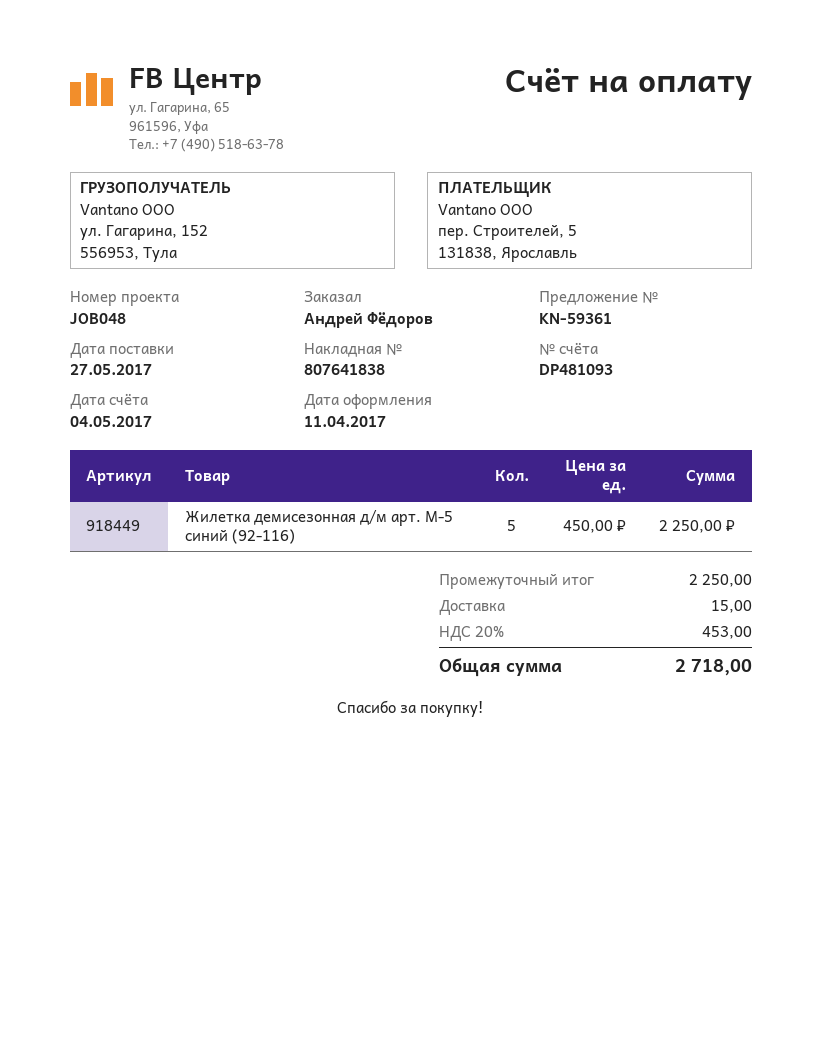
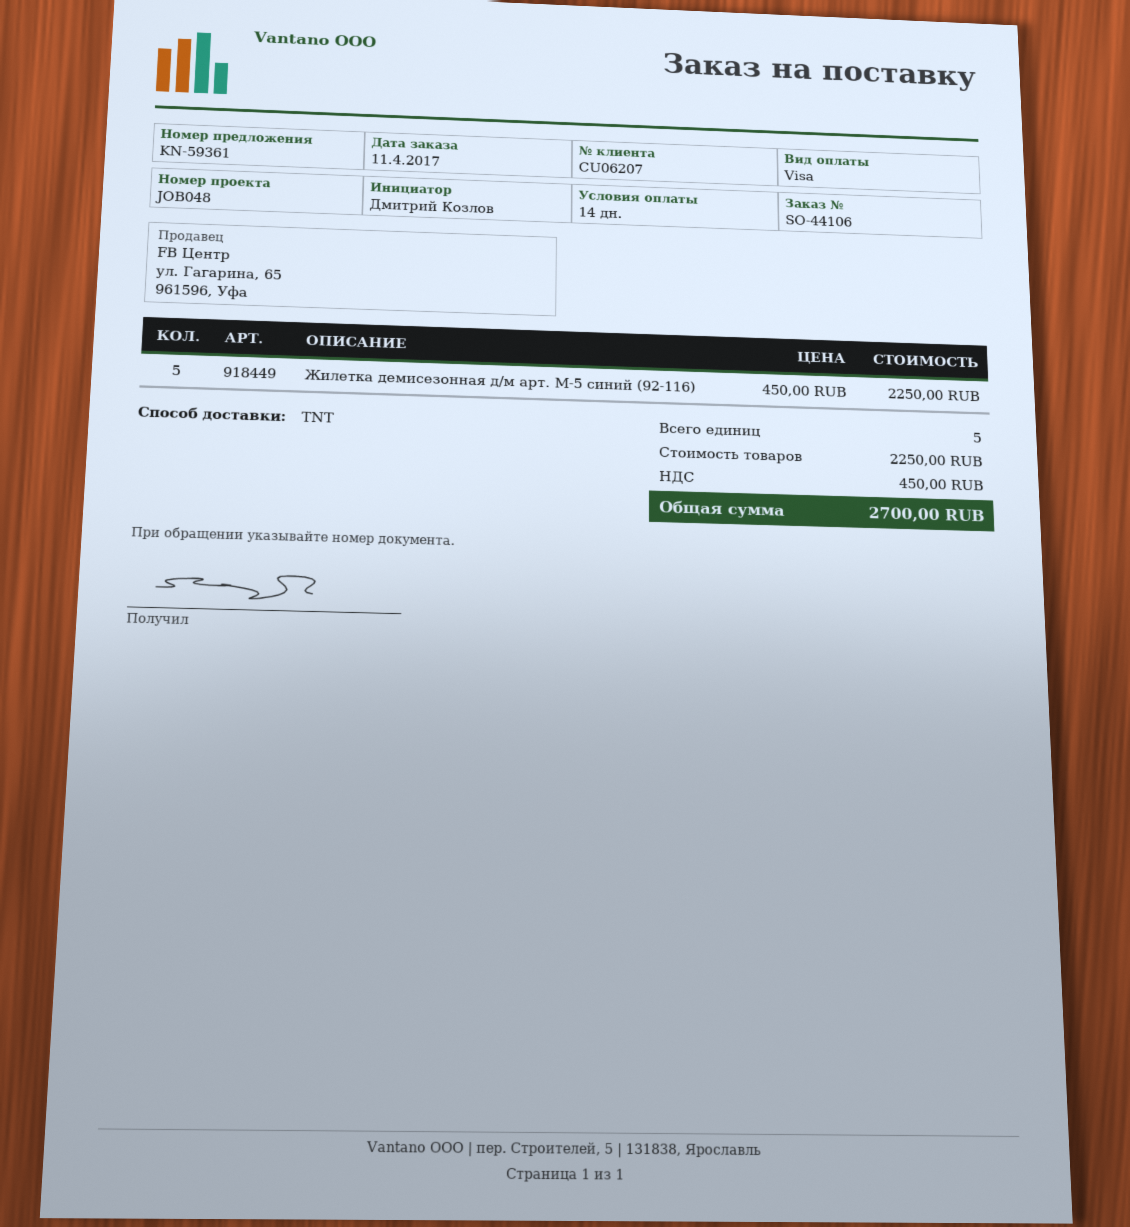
ordered by: Андрей Фёдоров -> Дмитрий Козлов
shipping: 15.00 -> none
tax: 453.00 -> 450.00
total: 2718.00 -> 2700.00

